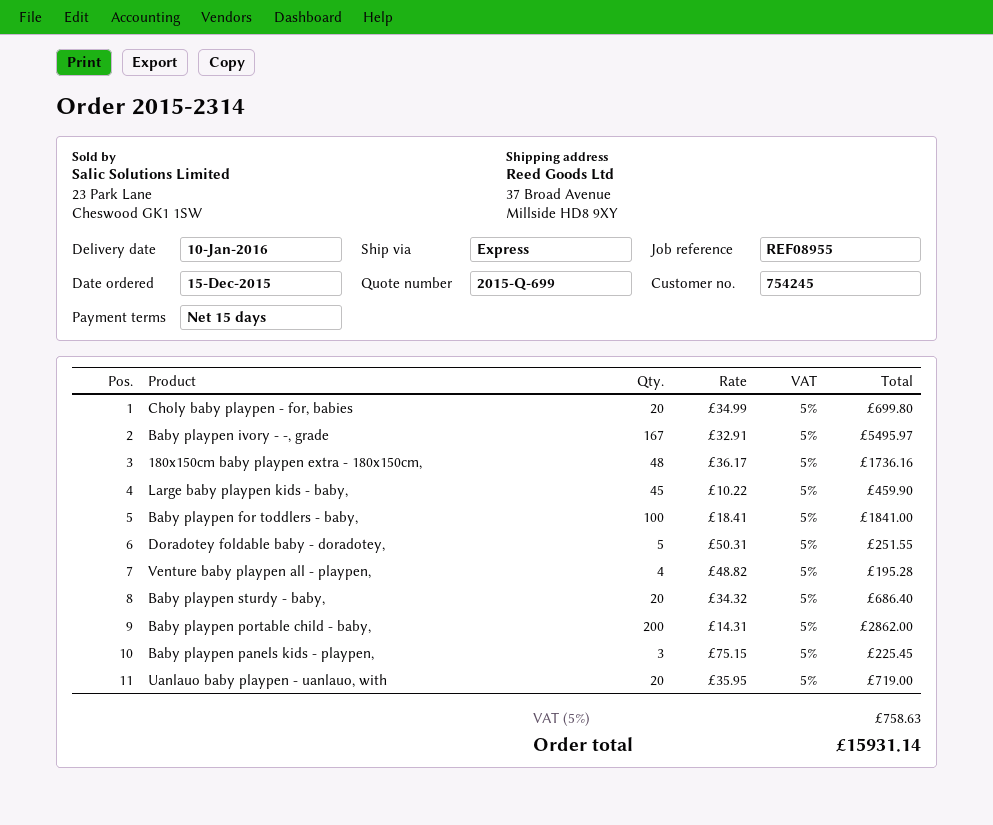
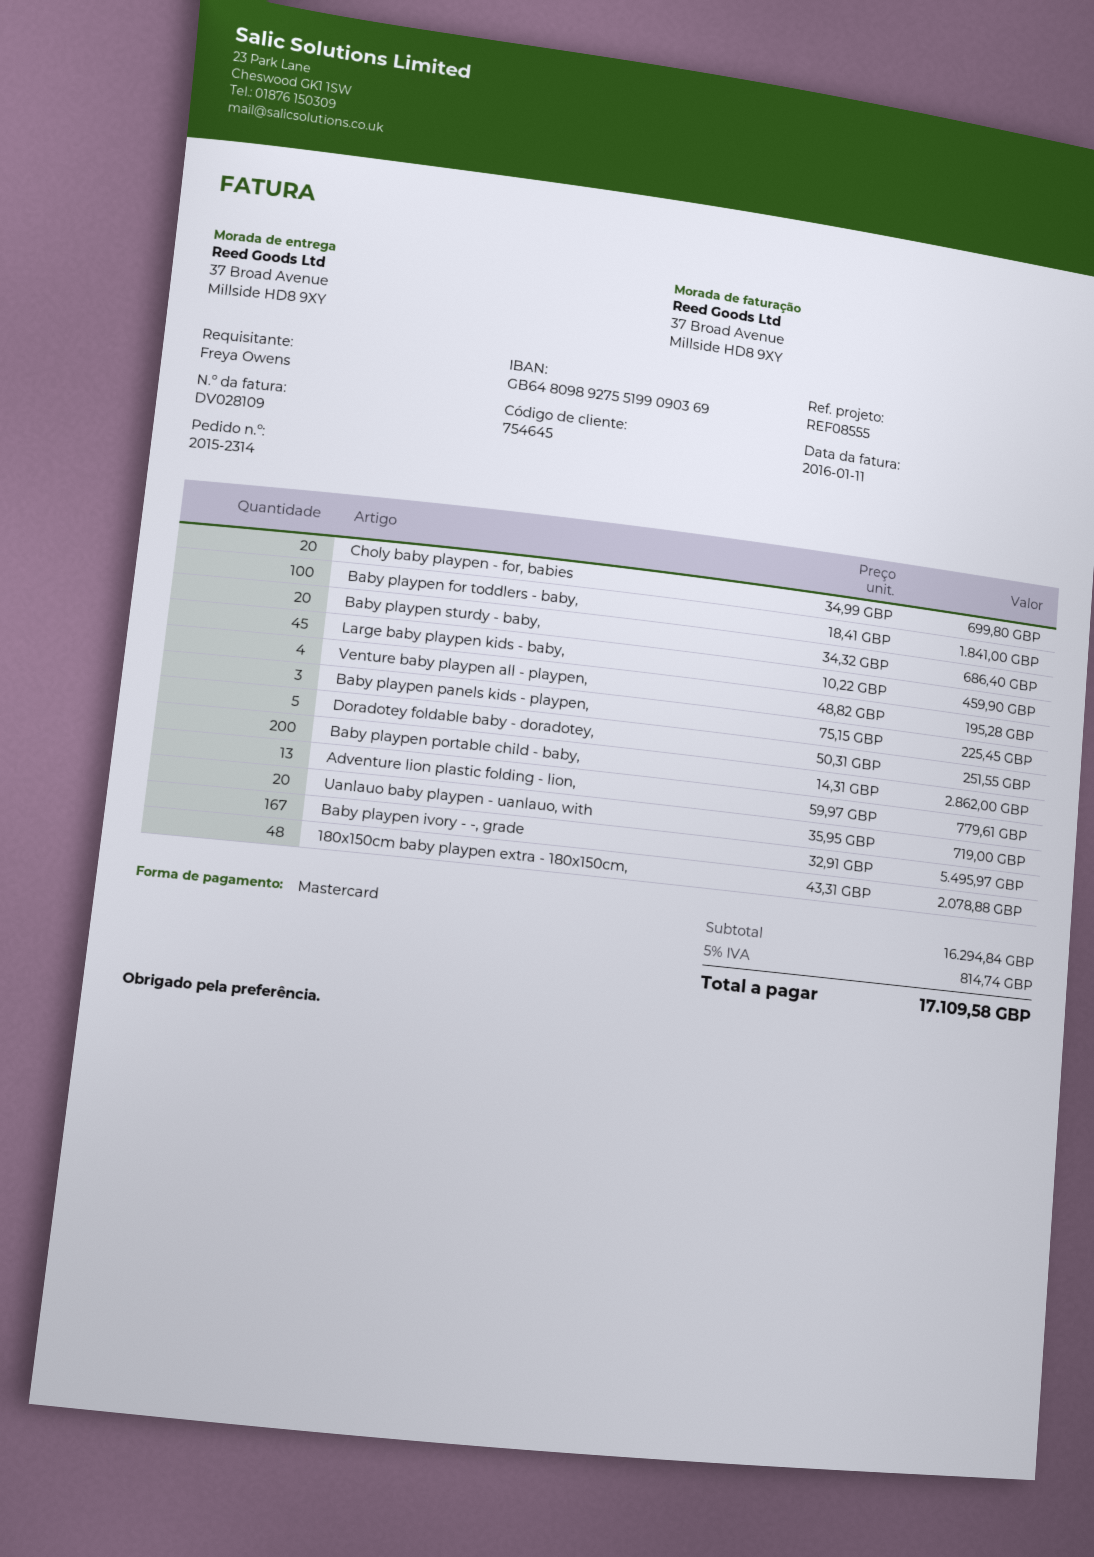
customer number: 754245 -> 754645
reference: REF08955 -> REF08555
180x150cm baby playpen extra - 180x150cm,: 48 x 36.17 = 1736.16 -> 48 x 43.31 = 2078.88
Adventure lion plastic folding - lion,: none -> 13 x 59.97 = 779.61
tax: 5% = 758.63 -> 5% = 814.74
total: 15931.14 -> 17109.58

